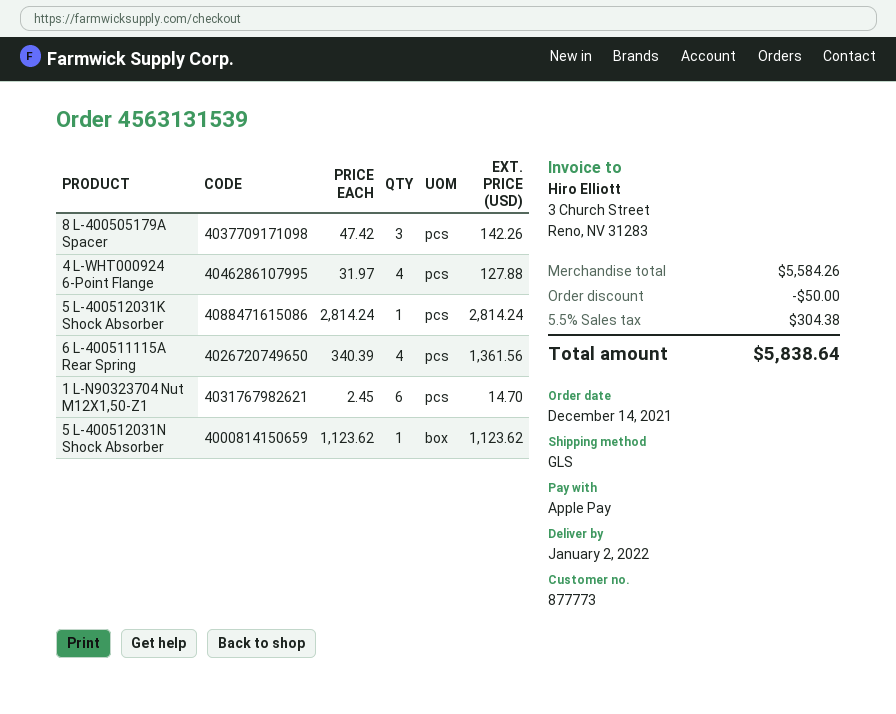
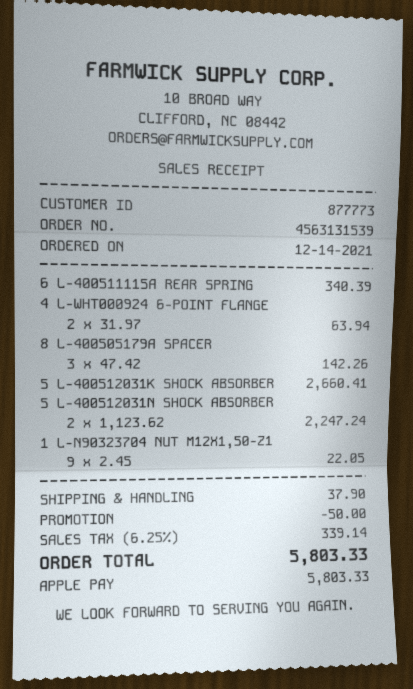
4 L-WHT000924 6-Point Flange: 4 x 31.97 = 127.88 -> 2 x 31.97 = 63.94
5 L-400512031K Shock Absorber: 1 x 2814.24 = 2814.24 -> 1 x 2660.41 = 2660.41
6 L-400511115A Rear Spring: 4 x 340.39 = 1361.56 -> 1 x 340.39 = 340.39
1 L-N90323704 Nut M12X1,50-Z1: 6 x 2.45 = 14.70 -> 9 x 2.45 = 22.05
5 L-400512031N Shock Absorber: 1 x 1123.62 = 1123.62 -> 2 x 1123.62 = 2247.24
shipping: none -> 37.90
tax: 5.5% = 304.38 -> 6.25% = 339.14
total: 5838.64 -> 5803.33

